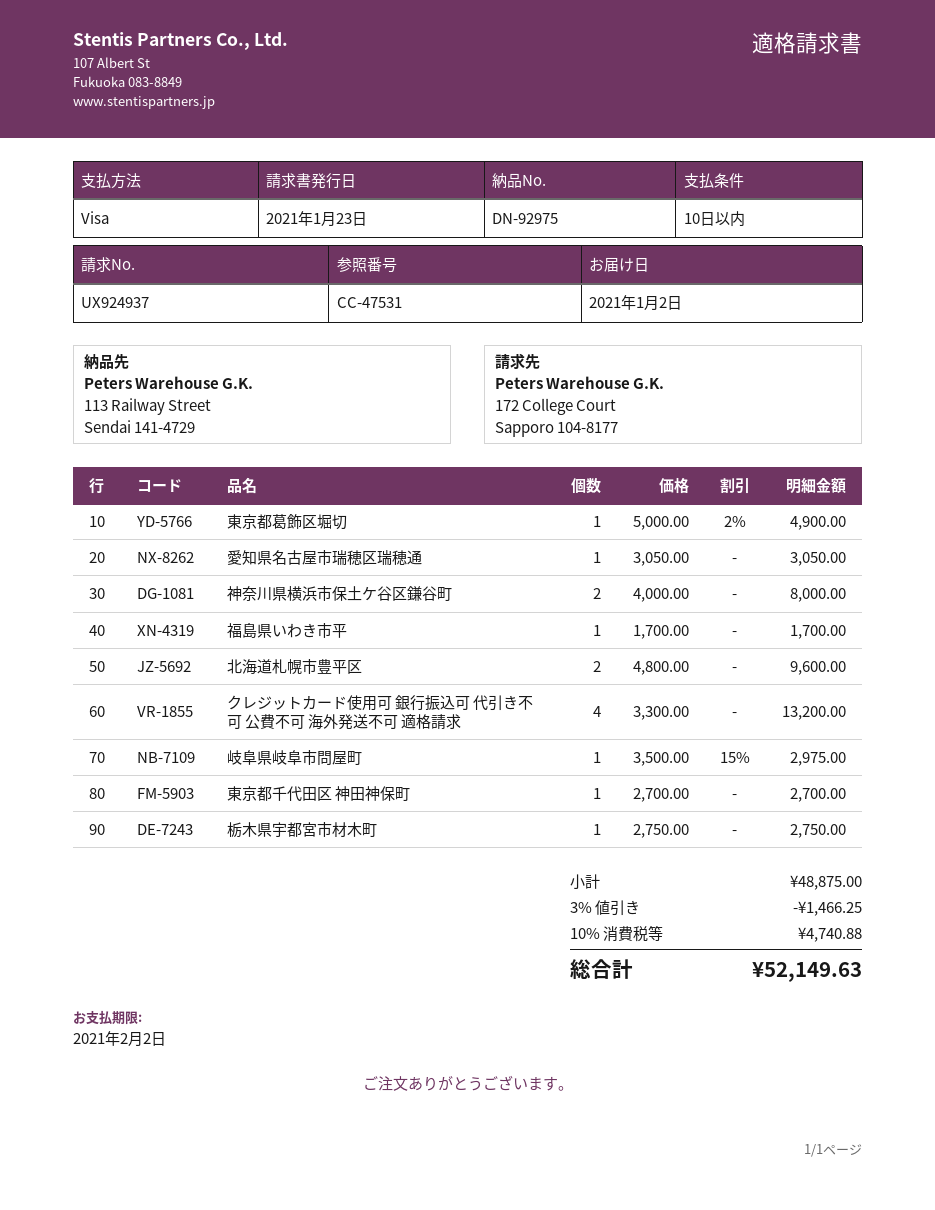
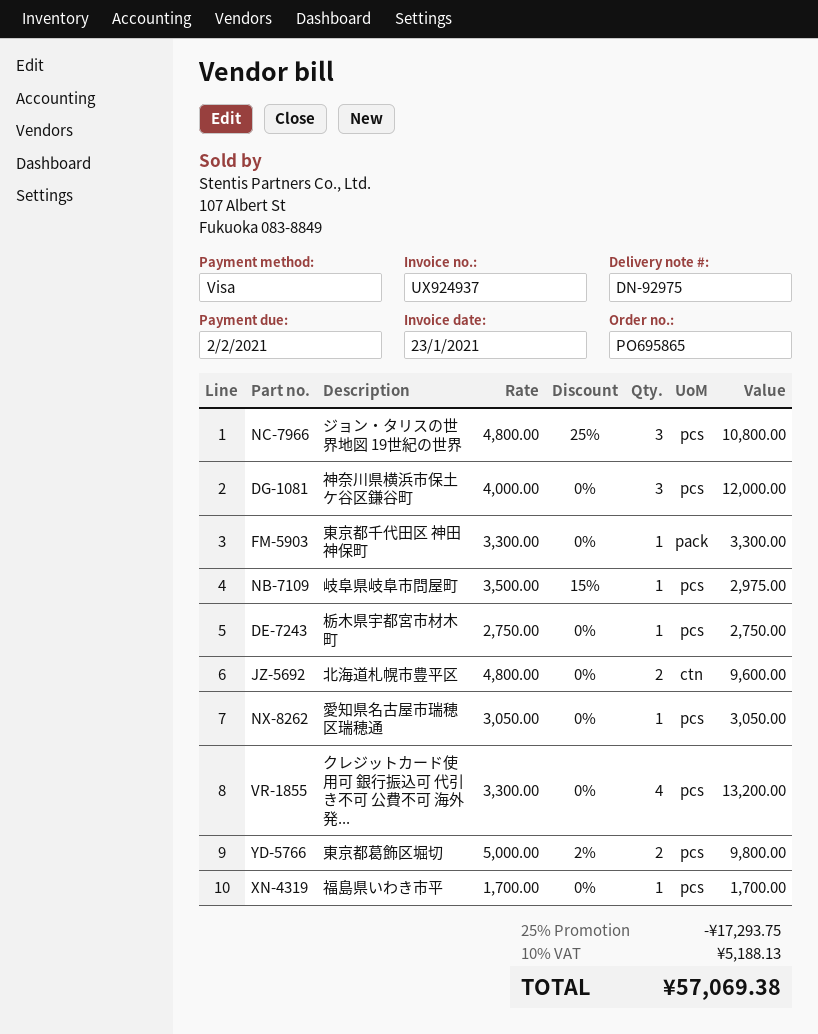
東京都葛飾区堀切: 1 x 5000.00 - 2% = 4900.00 -> 2 x 5000.00 - 2% = 9800.00
神奈川県横浜市保土ケ谷区鎌谷町: 2 x 4000.00 = 8000.00 -> 3 x 4000.00 = 12000.00
東京都千代田区 神田神保町: 1 x 2700.00 = 2700.00 -> 1 x 3300.00 = 3300.00
ジョン・タリスの世界地図 19世紀の世界: none -> 3 x 4800.00 - 25% = 10800.00
discount: 3% = 1466.25 -> 25% = 17293.75
tax: 10% = 4740.88 -> 10% = 5188.13
total: 52149.63 -> 57069.38

